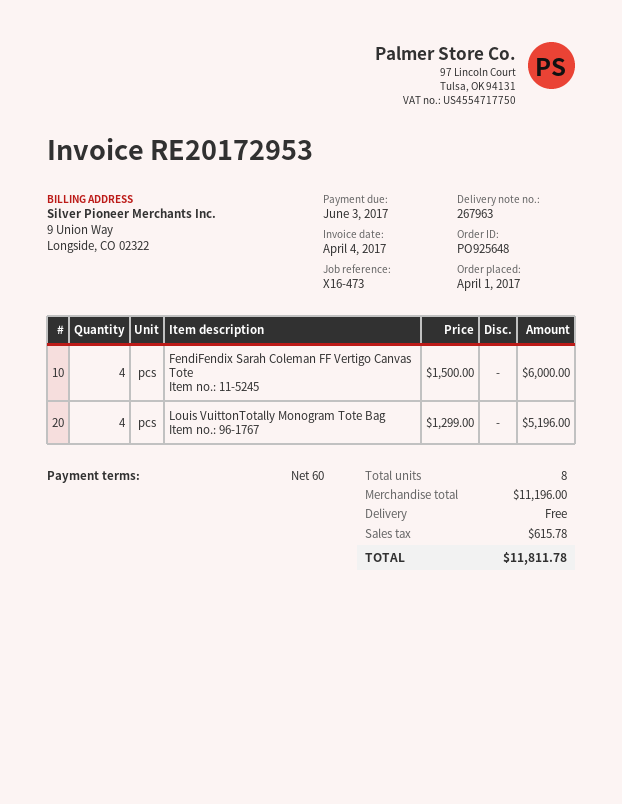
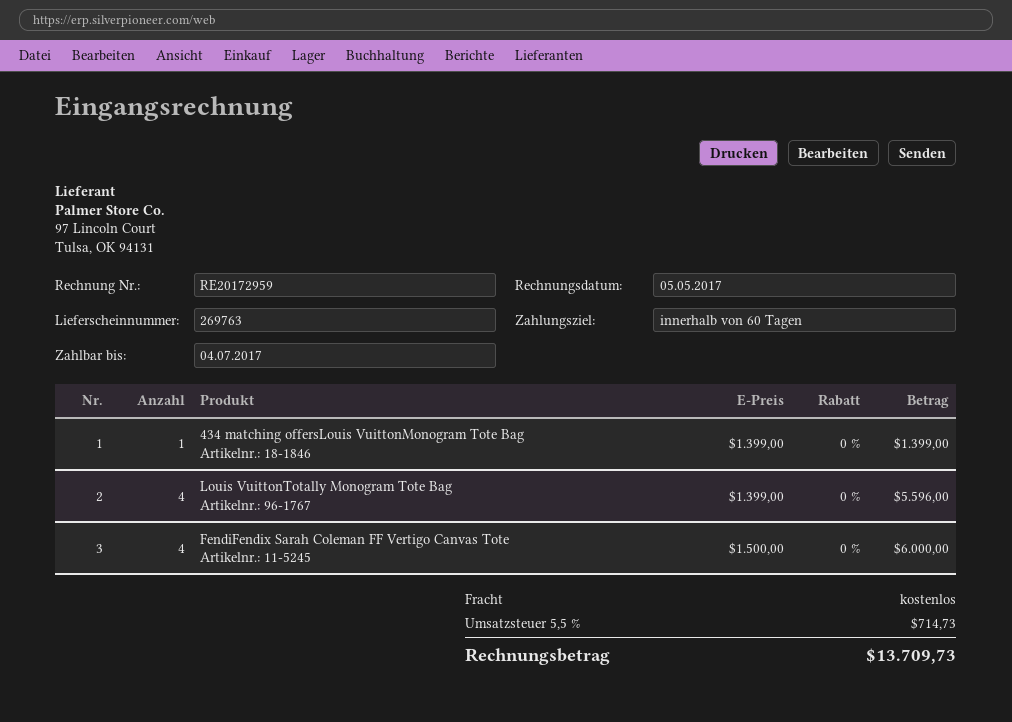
delivery note number: 267963 -> 269763
invoice number: RE20172953 -> RE20172959
invoice date: 2017-04-04 -> 2017-05-05
due date: 2017-06-03 -> 2017-07-04
Louis VuittonTotally Monogram Tote Bag: 4 x 1299.00 = 5196.00 -> 4 x 1399.00 = 5596.00
434 matching offersLouis VuittonMonogram Tote Bag: none -> 1 x 1399.00 = 1399.00
tax: 615.78 -> 714.73
total: 11811.78 -> 13709.73

